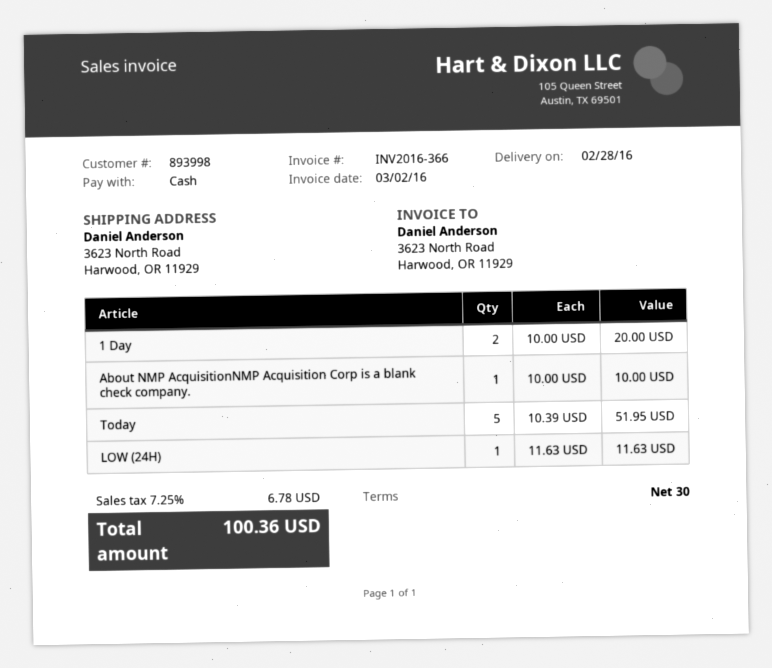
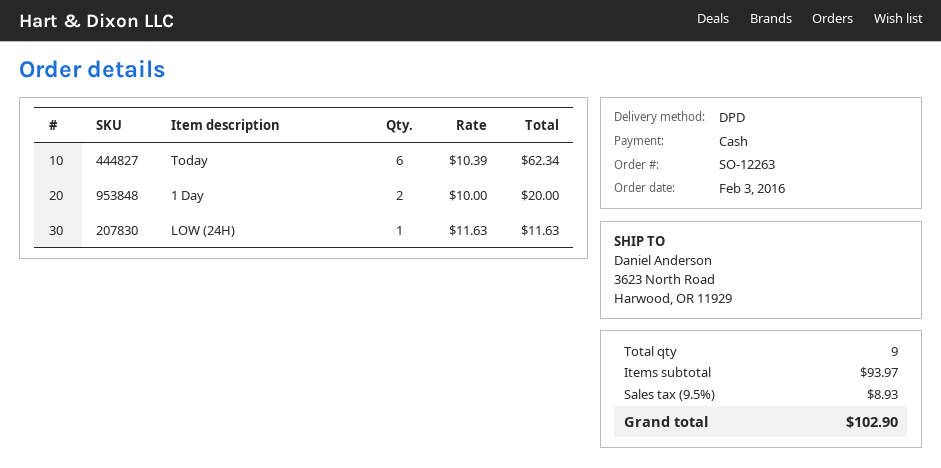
About NMP AcquisitionNMP Acquisition Corp is a blank check company.: 1 x 10.00 = 10.00 -> none
Today: 5 x 10.39 = 51.95 -> 6 x 10.39 = 62.34
tax: 7.25% = 6.78 -> 9.5% = 8.93
total: 100.36 -> 102.90

